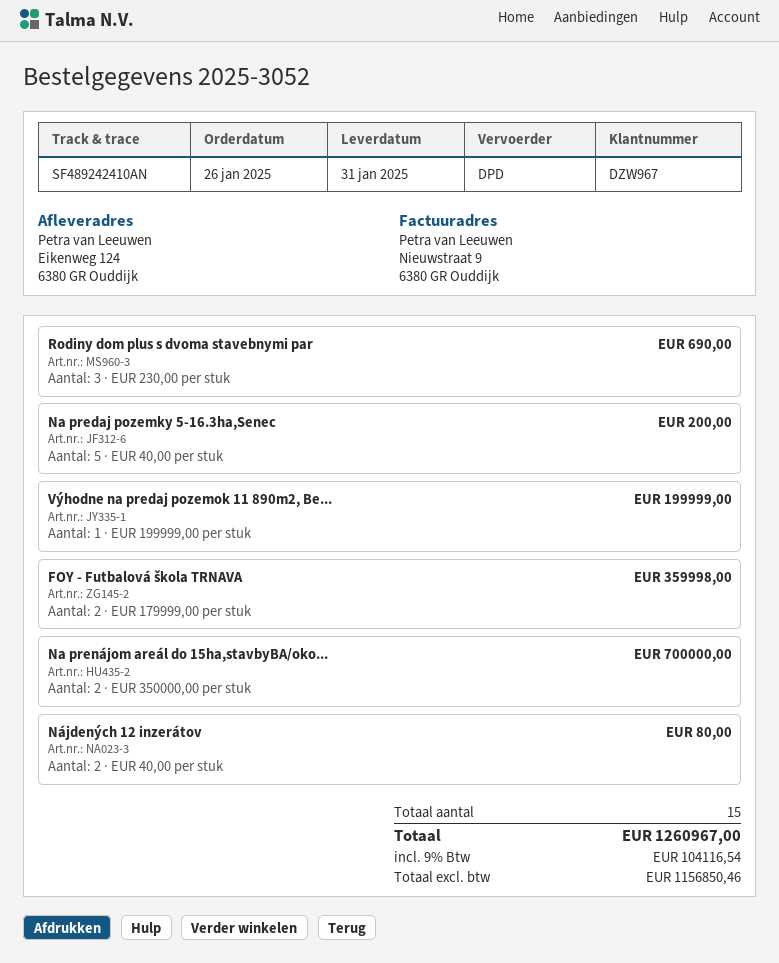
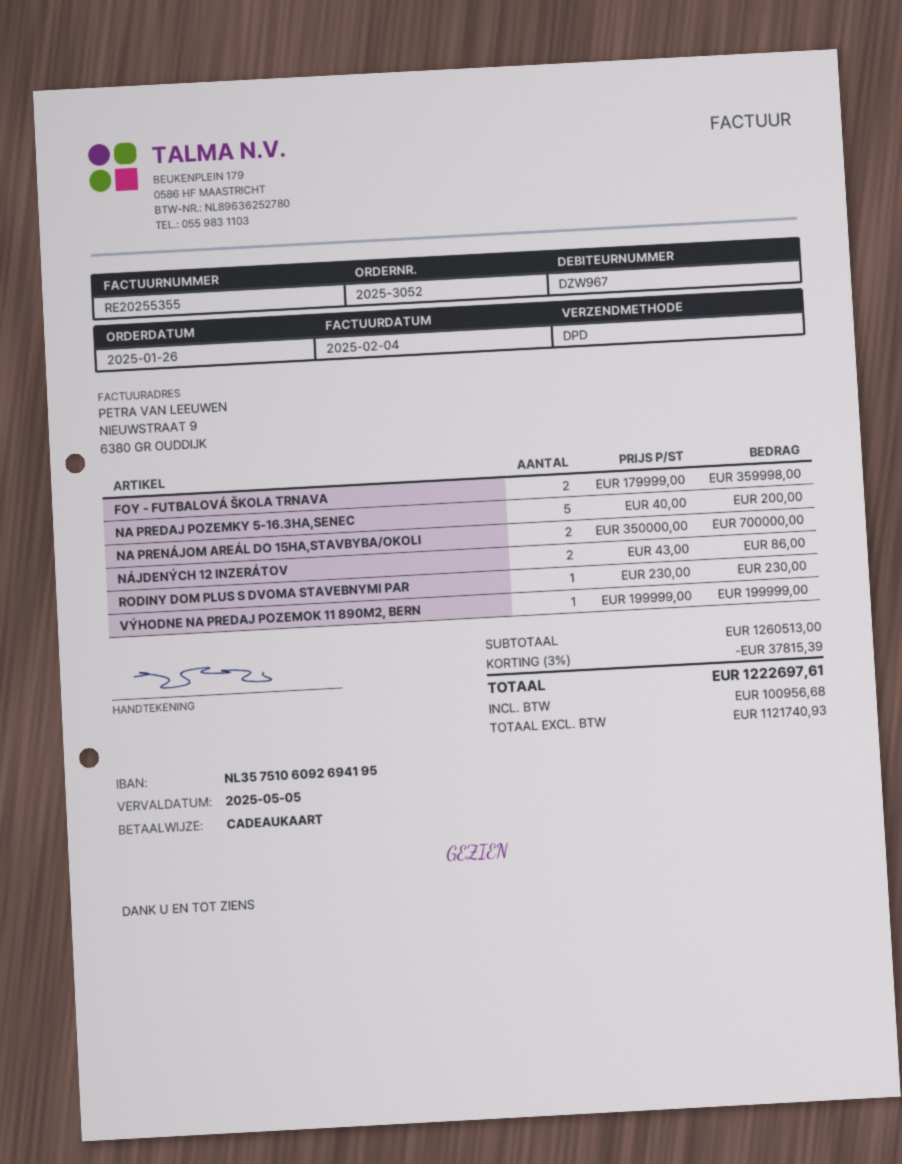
Rodiny dom plus s dvoma stavebnymi par: 3 x 230.00 = 690.00 -> 1 x 230.00 = 230.00
Nájdených 12 inzerátov: 2 x 40.00 = 80.00 -> 2 x 43.00 = 86.00
discount: none -> 3% = 37815.39
net: 1156850.46 -> 1121740.93
tax: 104116.54 -> 100956.68
total: 1260967.00 -> 1222697.61

